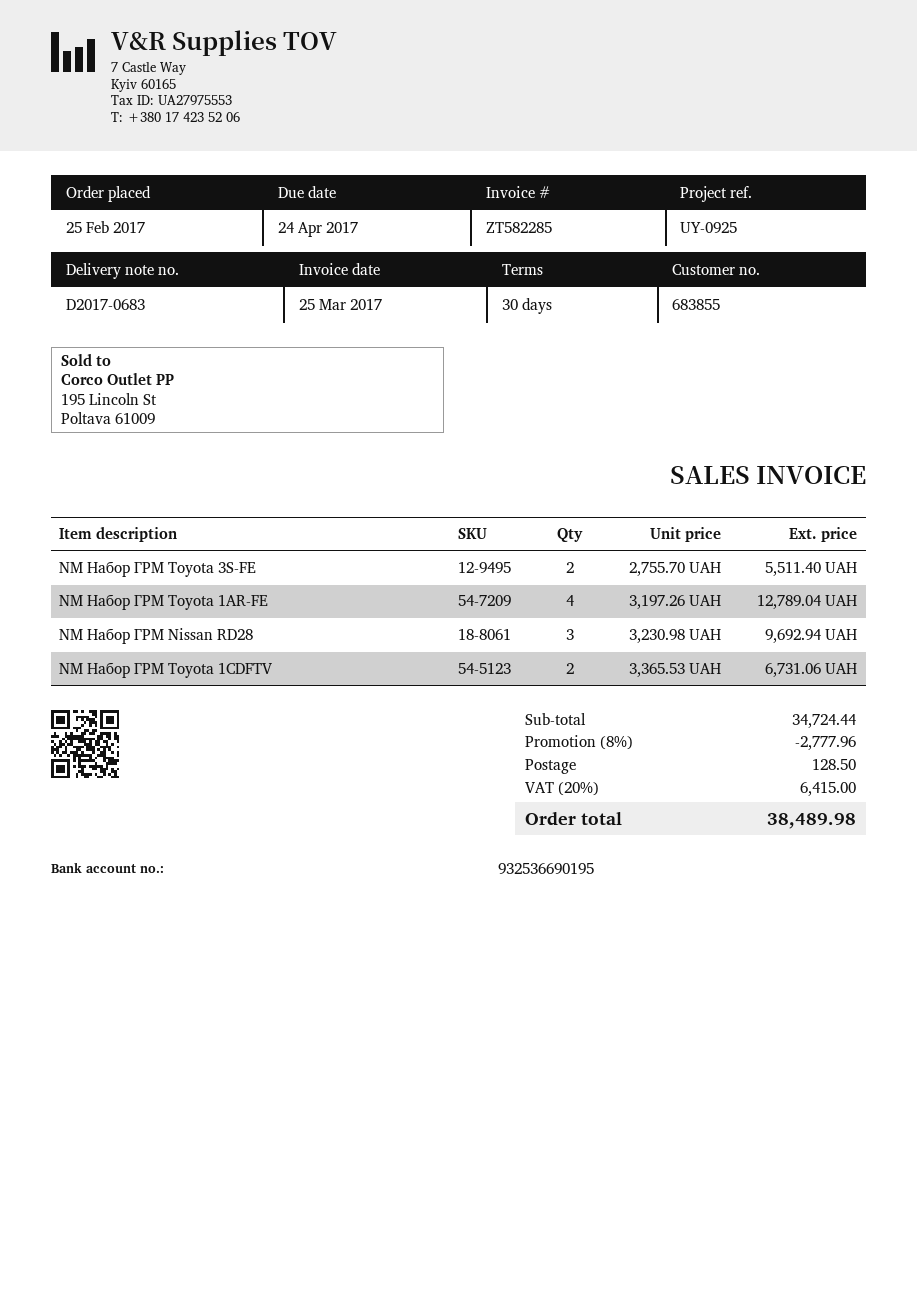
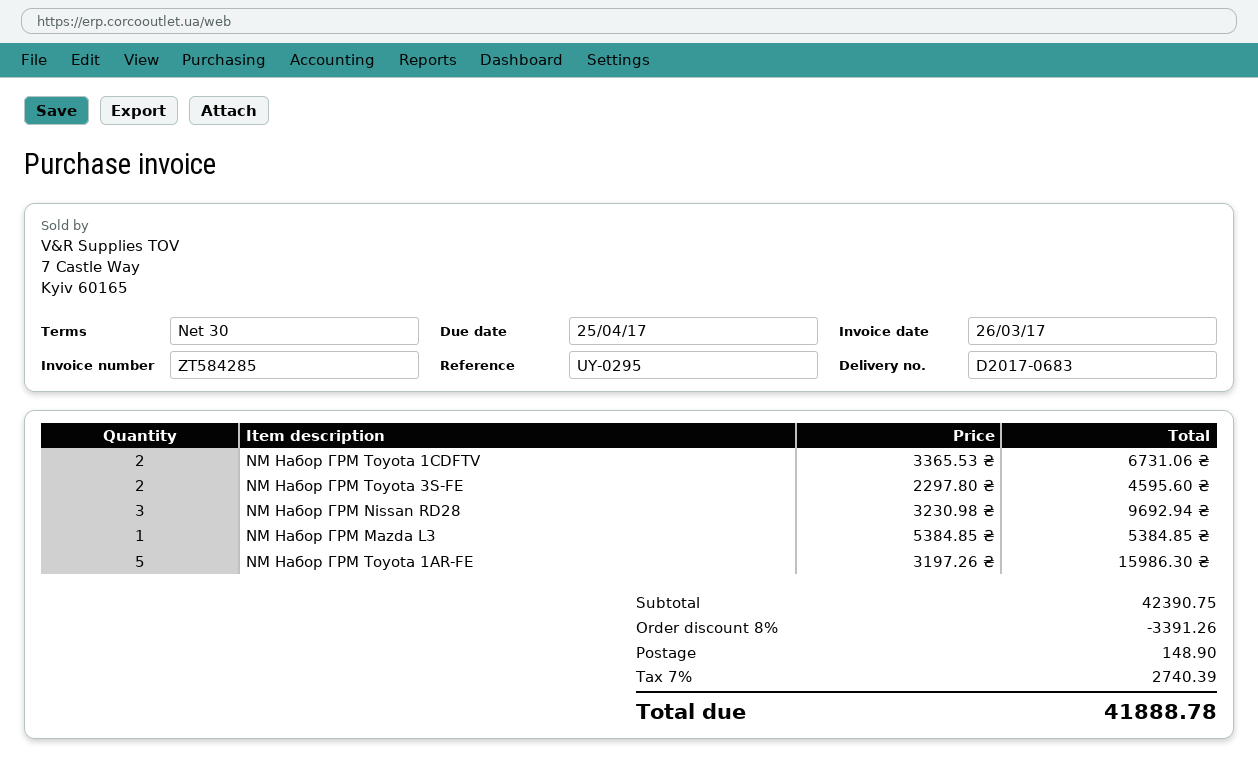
invoice number: ZT582285 -> ZT584285
invoice date: 2017-03-25 -> 2017-03-26
due date: 2017-04-24 -> 2017-04-25
reference: UY-0925 -> UY-0295
NM Набор ГРМ Toyota 3S-FE: 2 x 2755.70 = 5511.40 -> 2 x 2297.80 = 4595.60
NM Набор ГРМ Toyota 1AR-FE: 4 x 3197.26 = 12789.04 -> 5 x 3197.26 = 15986.30
NM Набор ГРМ Mazda L3: none -> 1 x 5384.85 = 5384.85
subtotal: 34724.44 -> 42390.75
discount: 8% = 2777.96 -> 8% = 3391.26
shipping: 128.50 -> 148.90
tax: 20% = 6415.00 -> 7% = 2740.39
total: 38489.98 -> 41888.78

